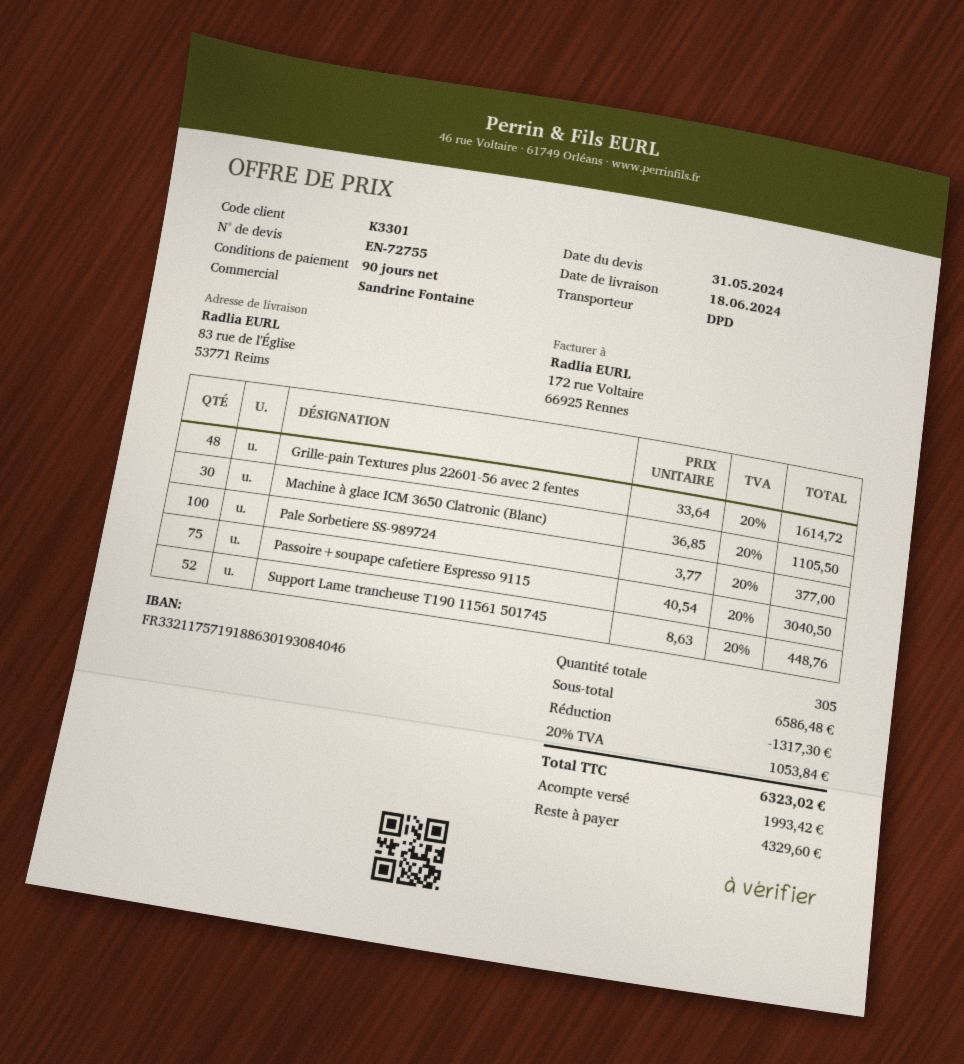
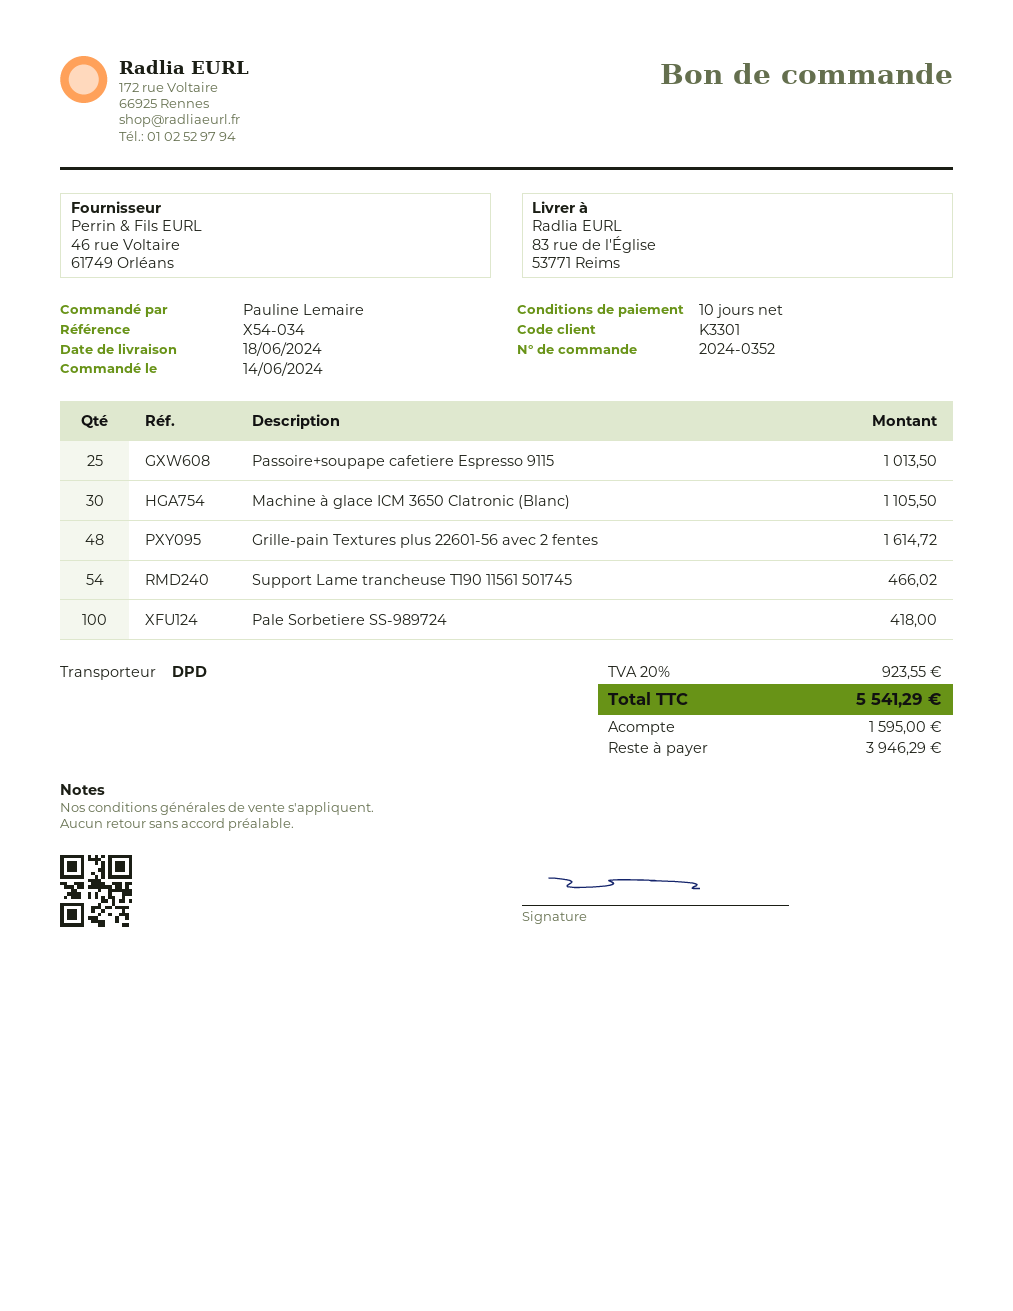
payment terms: 90 days -> 10 days
Pale Sorbetiere SS-989724: 100 for 377.00 -> 100 for 418.00
Passoire+soupape cafetiere Espresso 9115: 75 for 3040.50 -> 25 for 1013.50
Support Lame trancheuse T190 11561 501745: 52 for 448.76 -> 54 for 466.02
discount: 1317.30 -> none
tax: 20% = 1053.84 -> 20% = 923.55
total: 6323.02 -> 5541.29
deposit: 1993.42 -> 1595.00
balance: 4329.60 -> 3946.29

